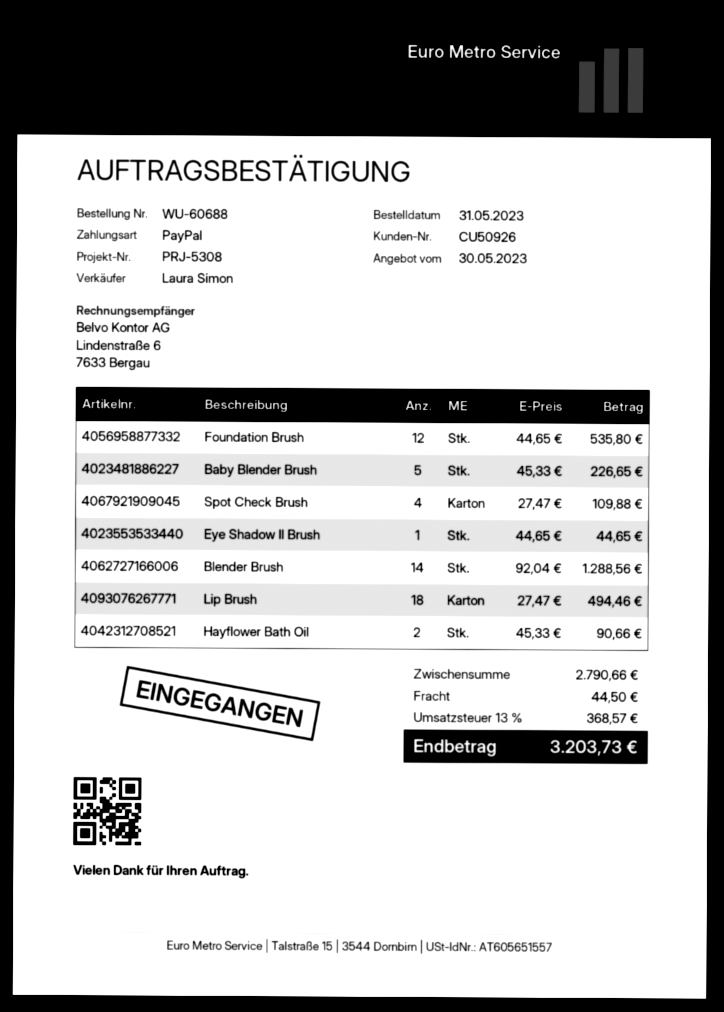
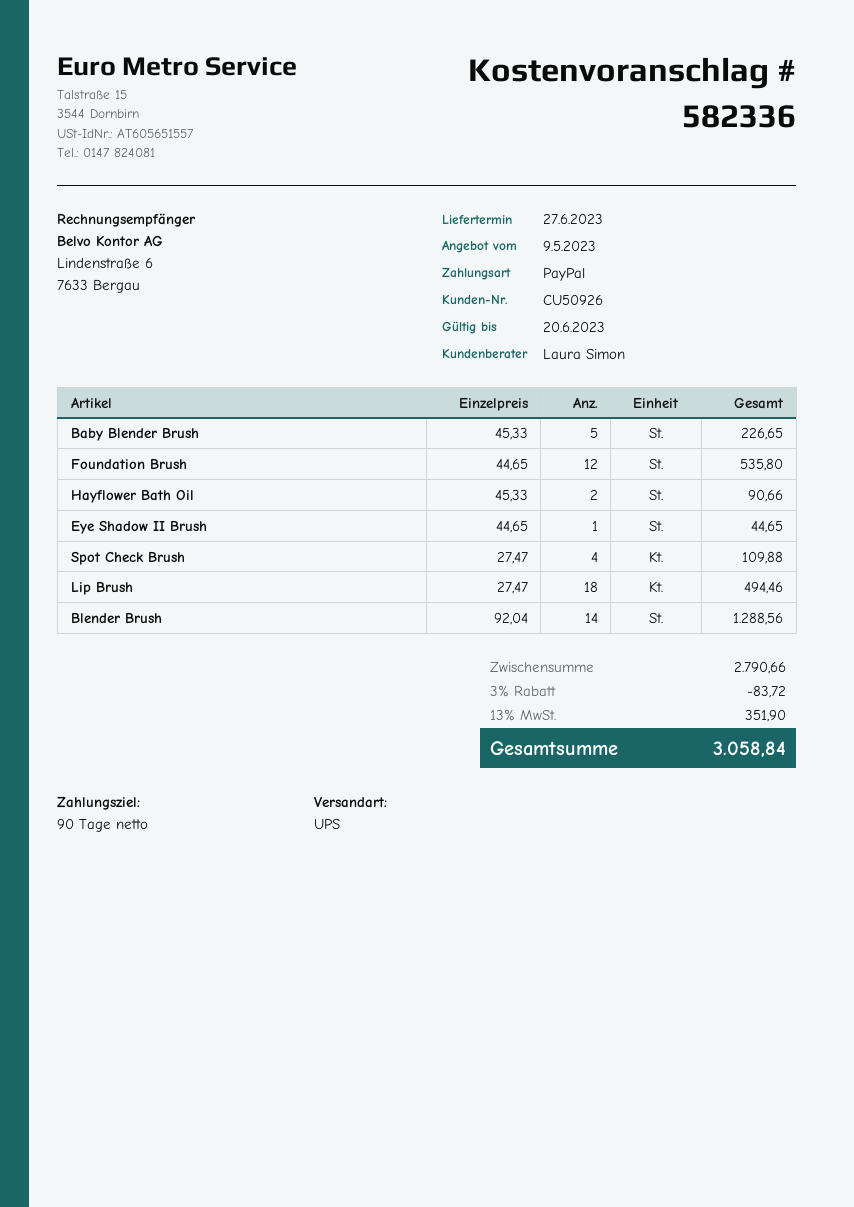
quote date: 2023-05-30 -> 2023-05-09
discount: none -> 3% = 83.72
shipping: 44.50 -> none
tax: 13% = 368.57 -> 13% = 351.90
total: 3203.73 -> 3058.84

